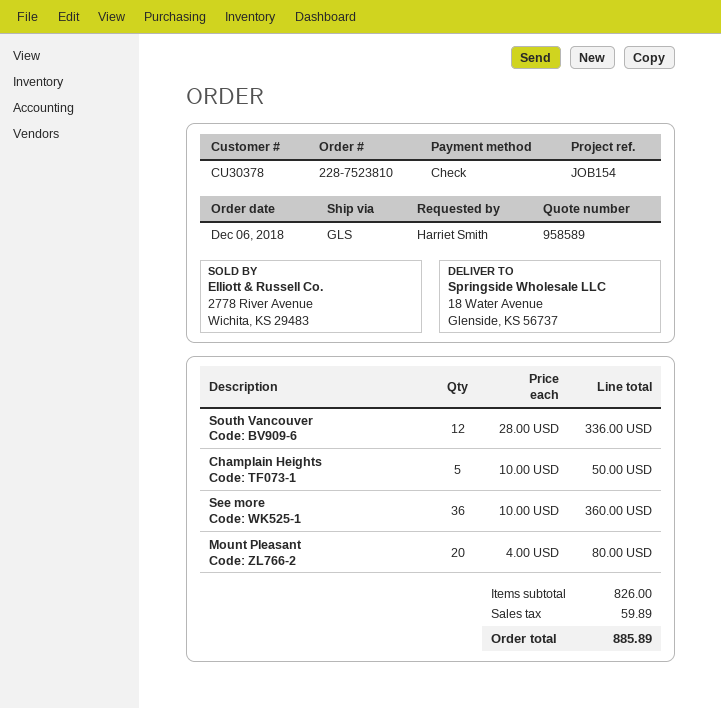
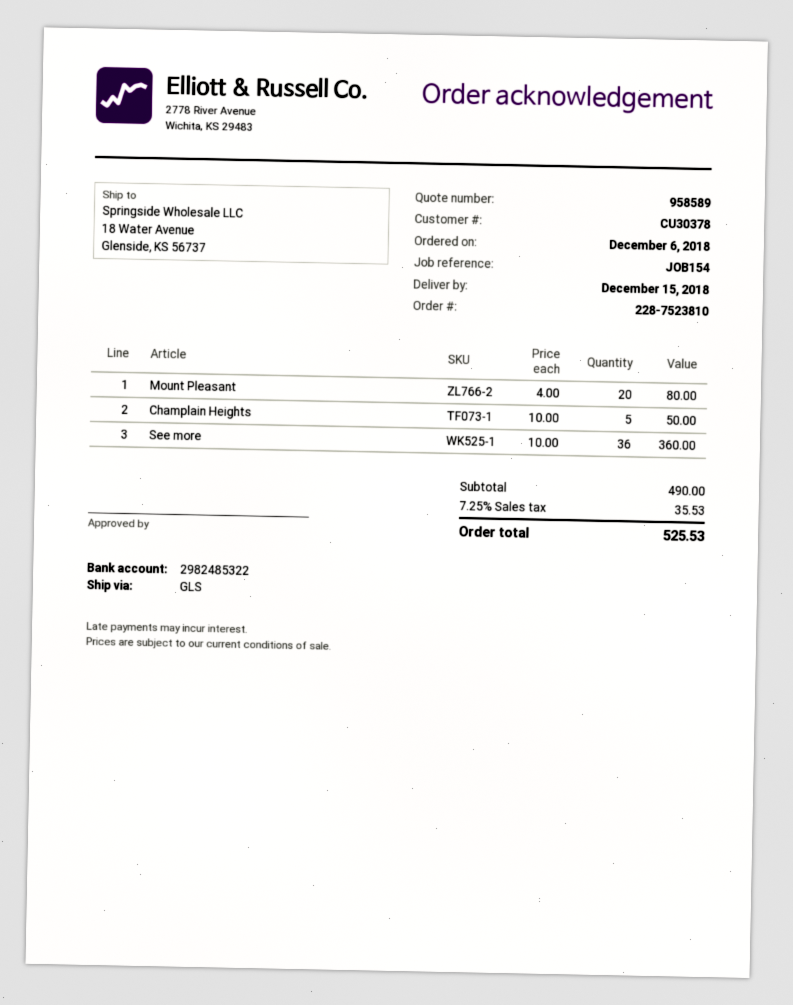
South Vancouver: 12 x 28.00 = 336.00 -> none
subtotal: 826.00 -> 490.00
tax: 59.89 -> 35.53
total: 885.89 -> 525.53

